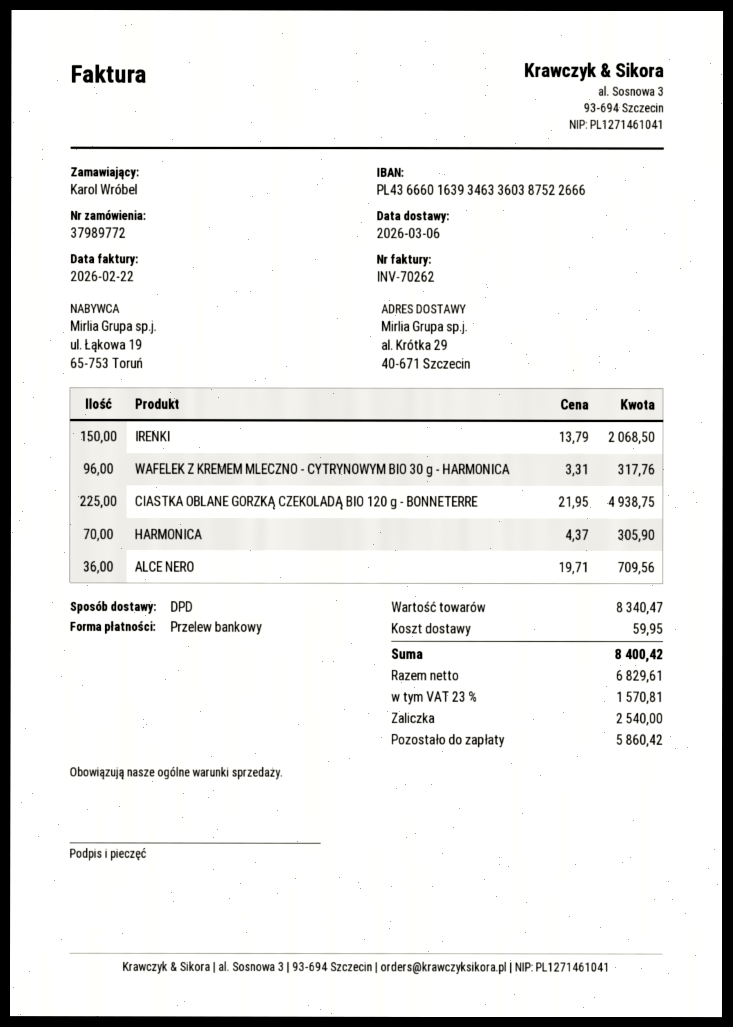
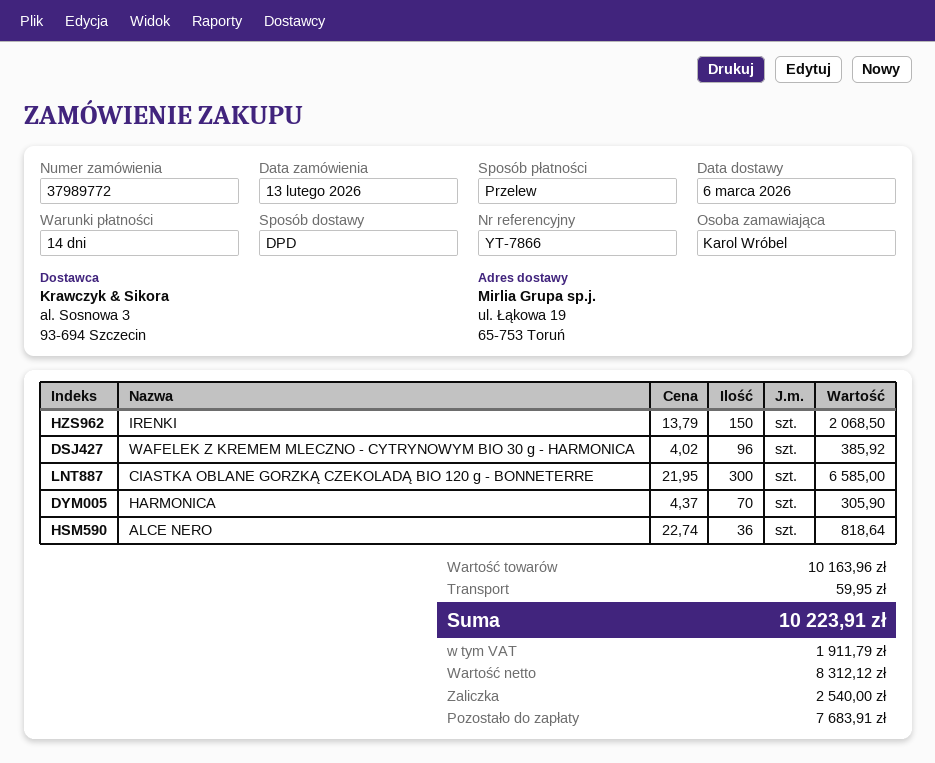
ship to: al. Krótka 29, 40-671 Szczecin -> ul. Łąkowa 19, 65-753 Toruń
WAFELEK Z KREMEM MLECZNO - CYTRYNOWYM BIO 30 g - HARMONICA: 96 x 3.31 = 317.76 -> 96 x 4.02 = 385.92
CIASTKA OBLANE GORZKĄ CZEKOLADĄ BIO 120 g - BONNETERRE: 225 x 21.95 = 4938.75 -> 300 x 21.95 = 6585.00
ALCE NERO: 36 x 19.71 = 709.56 -> 36 x 22.74 = 818.64
subtotal: 8340.47 -> 10163.96
net: 6829.61 -> 8312.12
tax: 1570.81 -> 1911.79
total: 8400.42 -> 10223.91
balance: 5860.42 -> 7683.91

